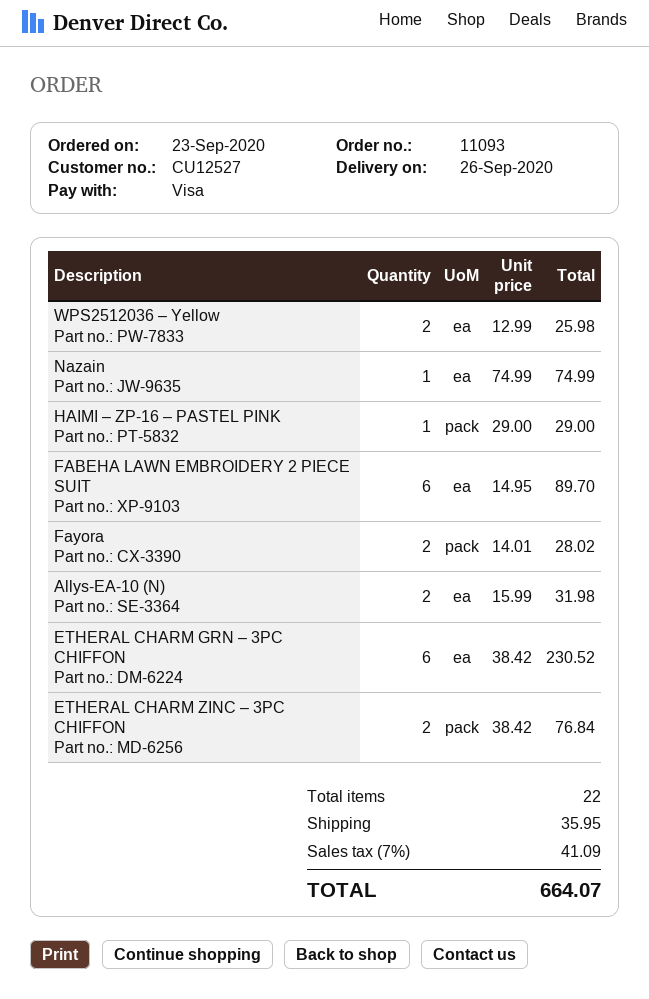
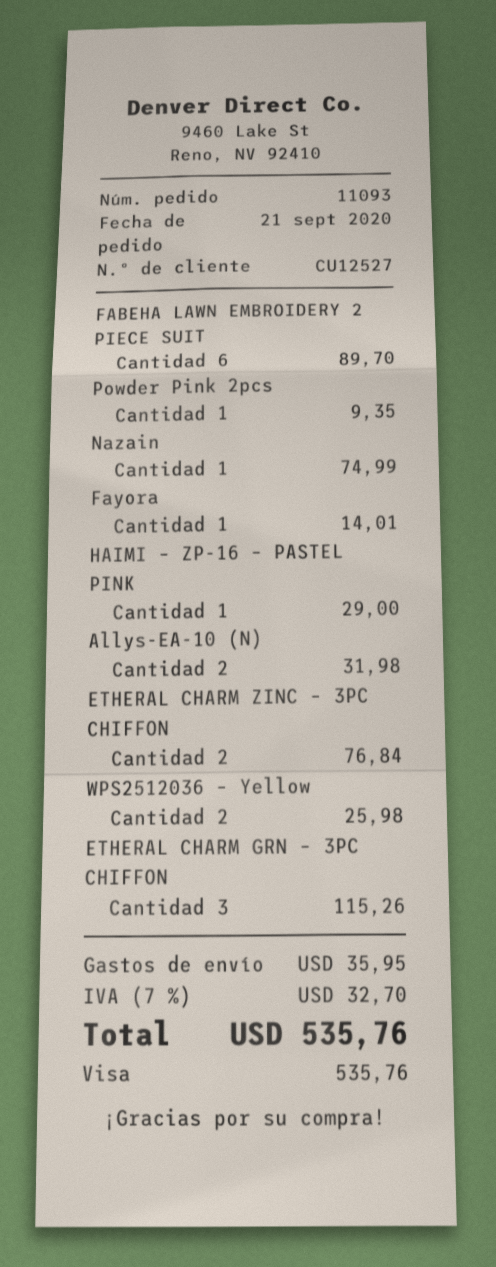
order date: 2020-09-23 -> 2020-09-21
Fayora: 2 for 28.02 -> 1 for 14.01
ETHERAL CHARM GRN – 3PC CHIFFON: 6 for 230.52 -> 3 for 115.26
Powder Pink 2pcs: none -> 1 for 9.35
tax: 7% = 41.09 -> 7% = 32.70
total: 664.07 -> 535.76

